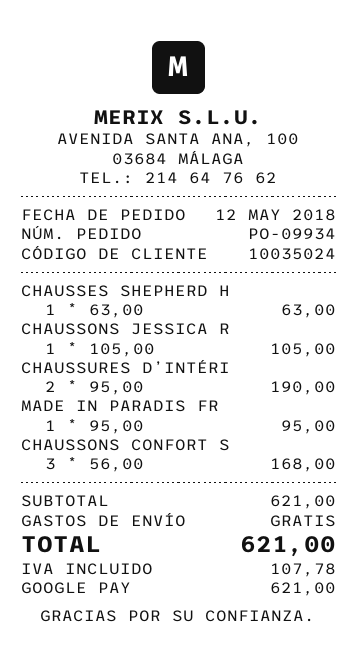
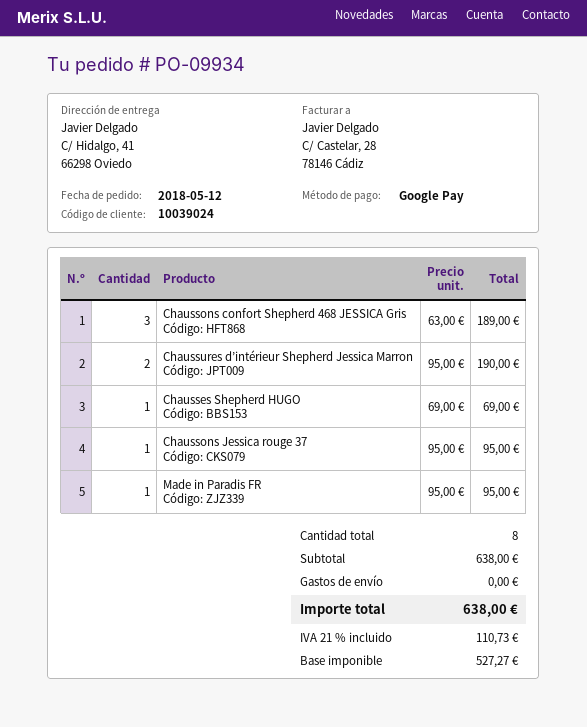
customer number: 10035024 -> 10039024
CHAUSSES SHEPHERD H: 1 x 63.00 = 63.00 -> 1 x 69.00 = 69.00
CHAUSSONS JESSICA R: 1 x 105.00 = 105.00 -> 1 x 95.00 = 95.00
CHAUSSONS CONFORT S: 3 x 56.00 = 168.00 -> 3 x 63.00 = 189.00
subtotal: 621.00 -> 638.00
tax: 107.78 -> 110.73
total: 621.00 -> 638.00

